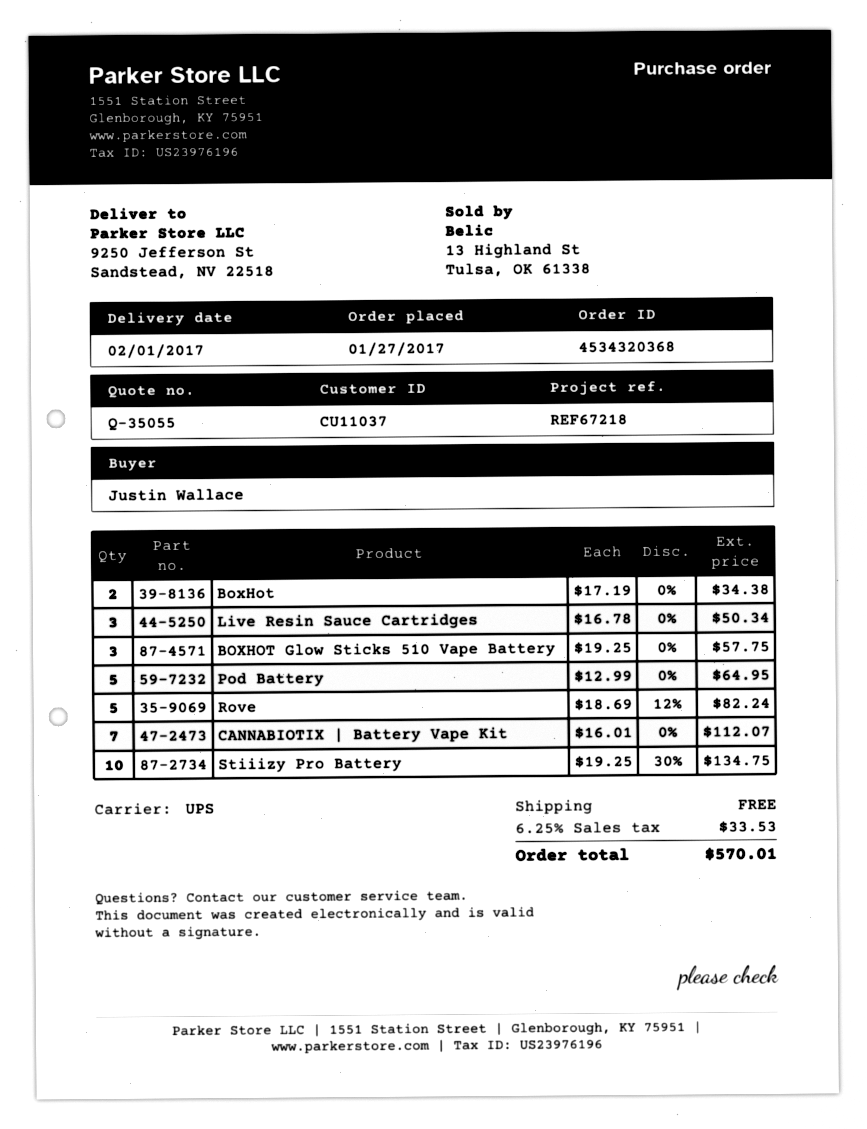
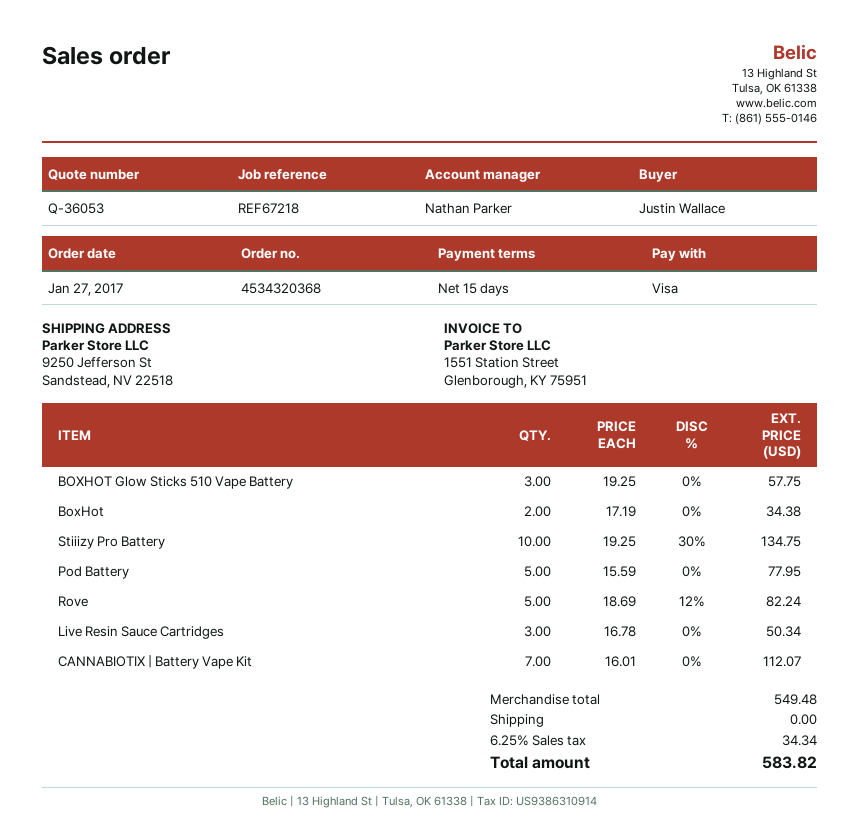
quote number: Q-35055 -> Q-36053
Pod Battery: 5 x 12.99 = 64.95 -> 5 x 15.59 = 77.95
tax: 6.25% = 33.53 -> 6.25% = 34.34
total: 570.01 -> 583.82

